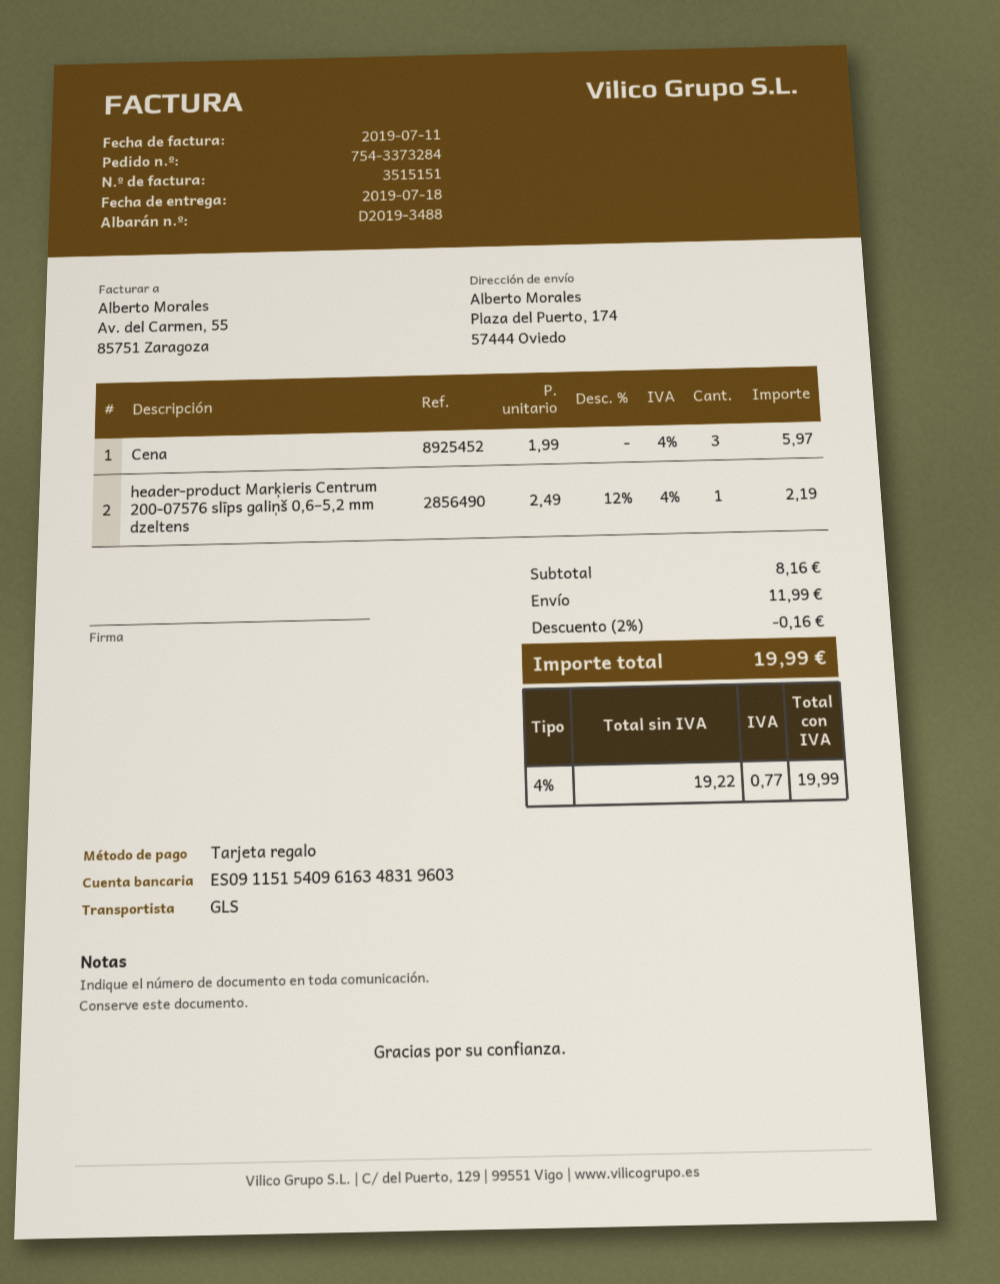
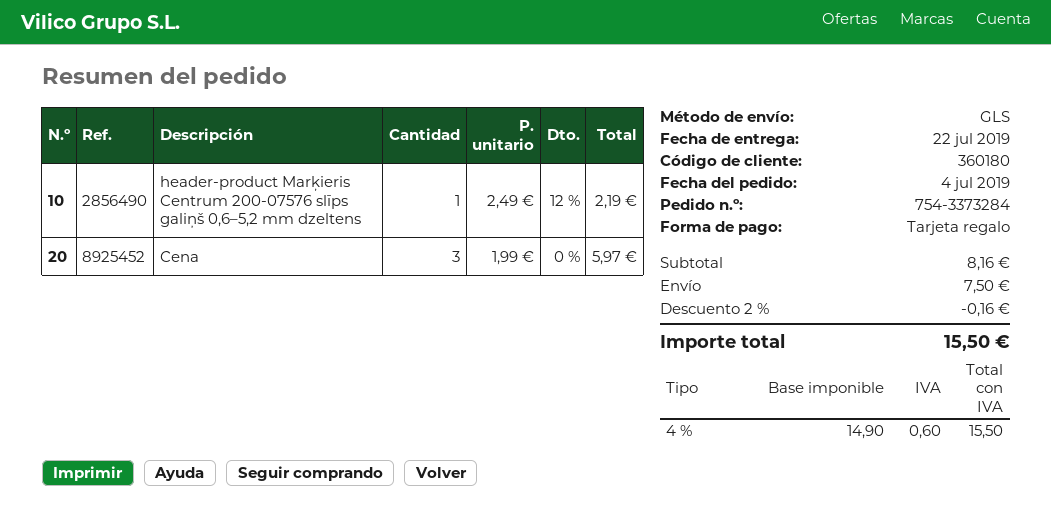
delivery date: 2019-07-18 -> 2019-07-22
shipping: 11.99 -> 7.50
net: 19.22 -> 14.90
tax: 4% = 0.77 -> 4% = 0.60
total: 19.99 -> 15.50

